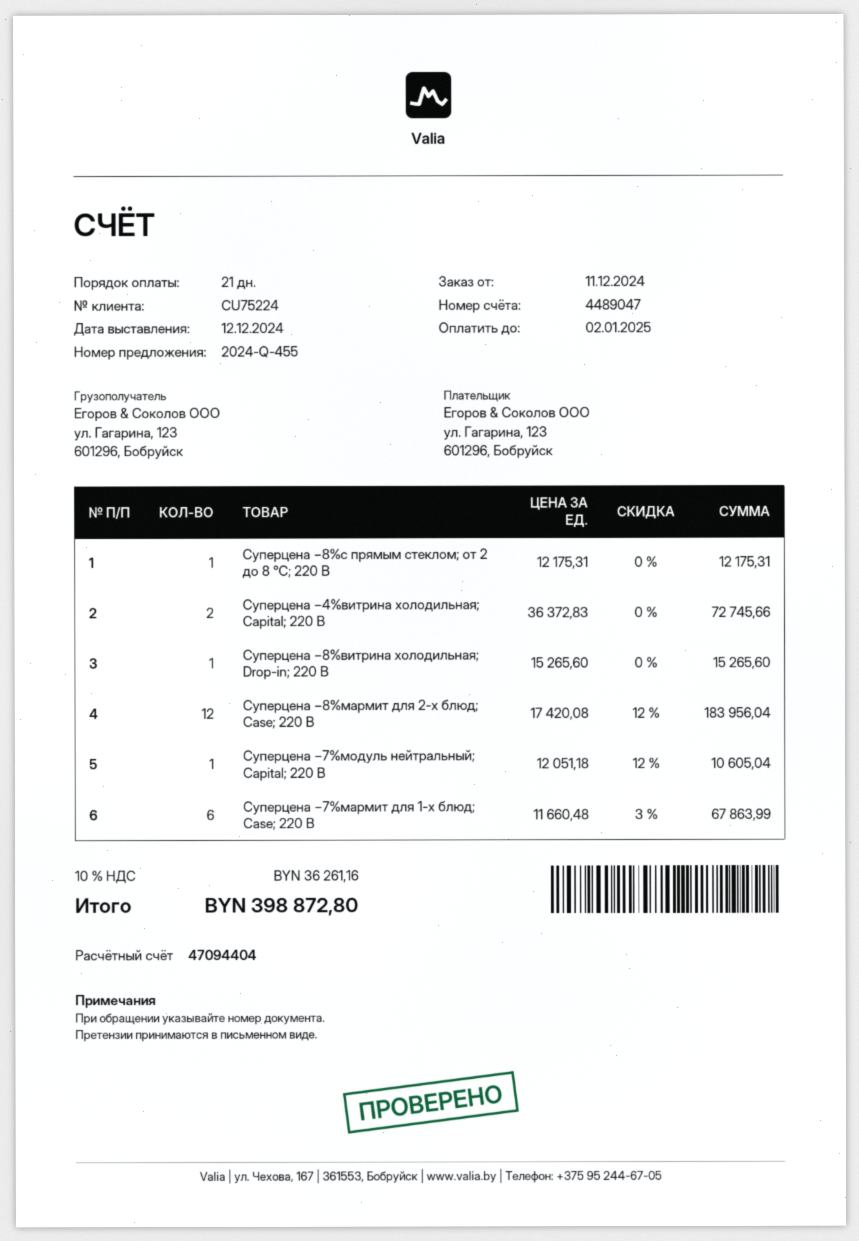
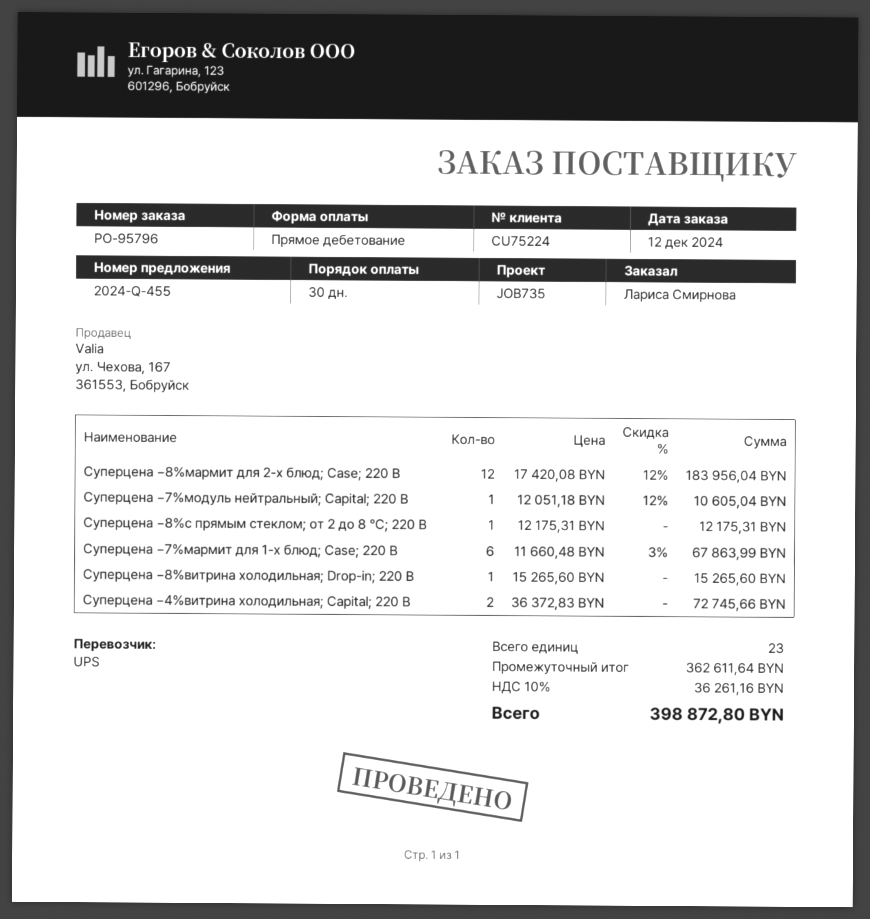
order date: 2024-12-11 -> 2024-12-12
payment terms: 21 days -> 30 days

